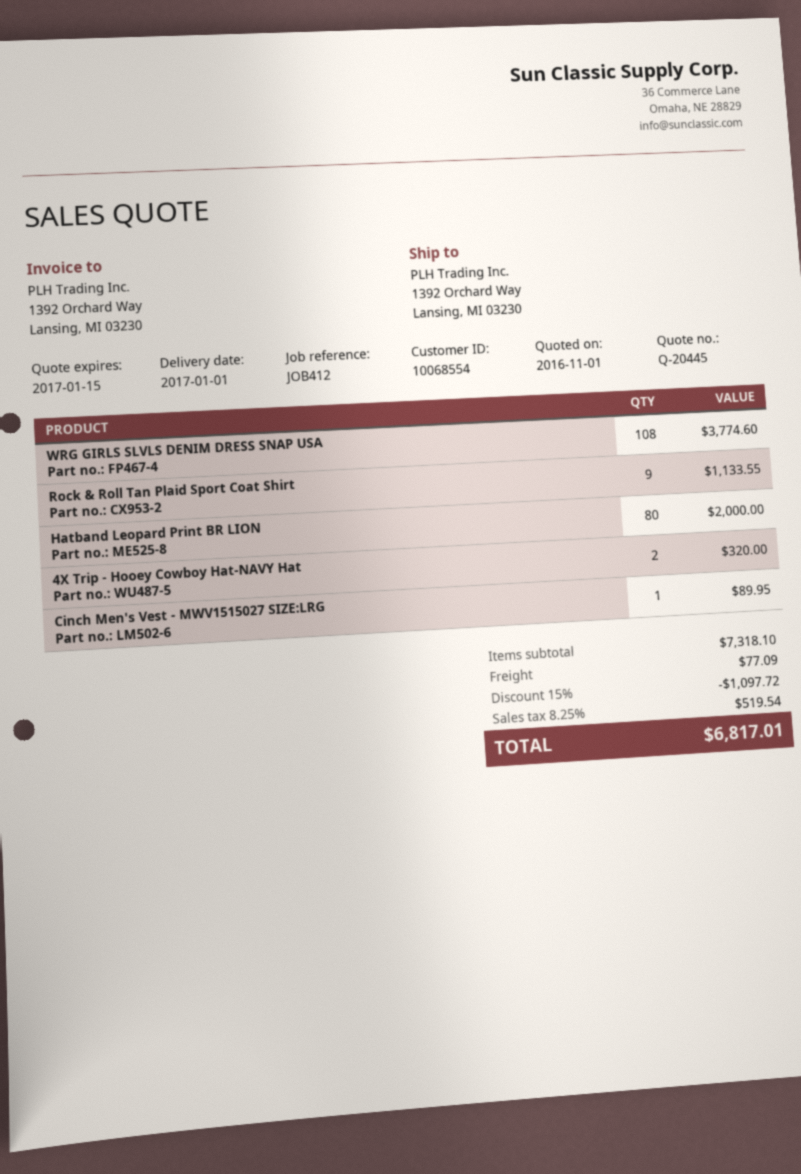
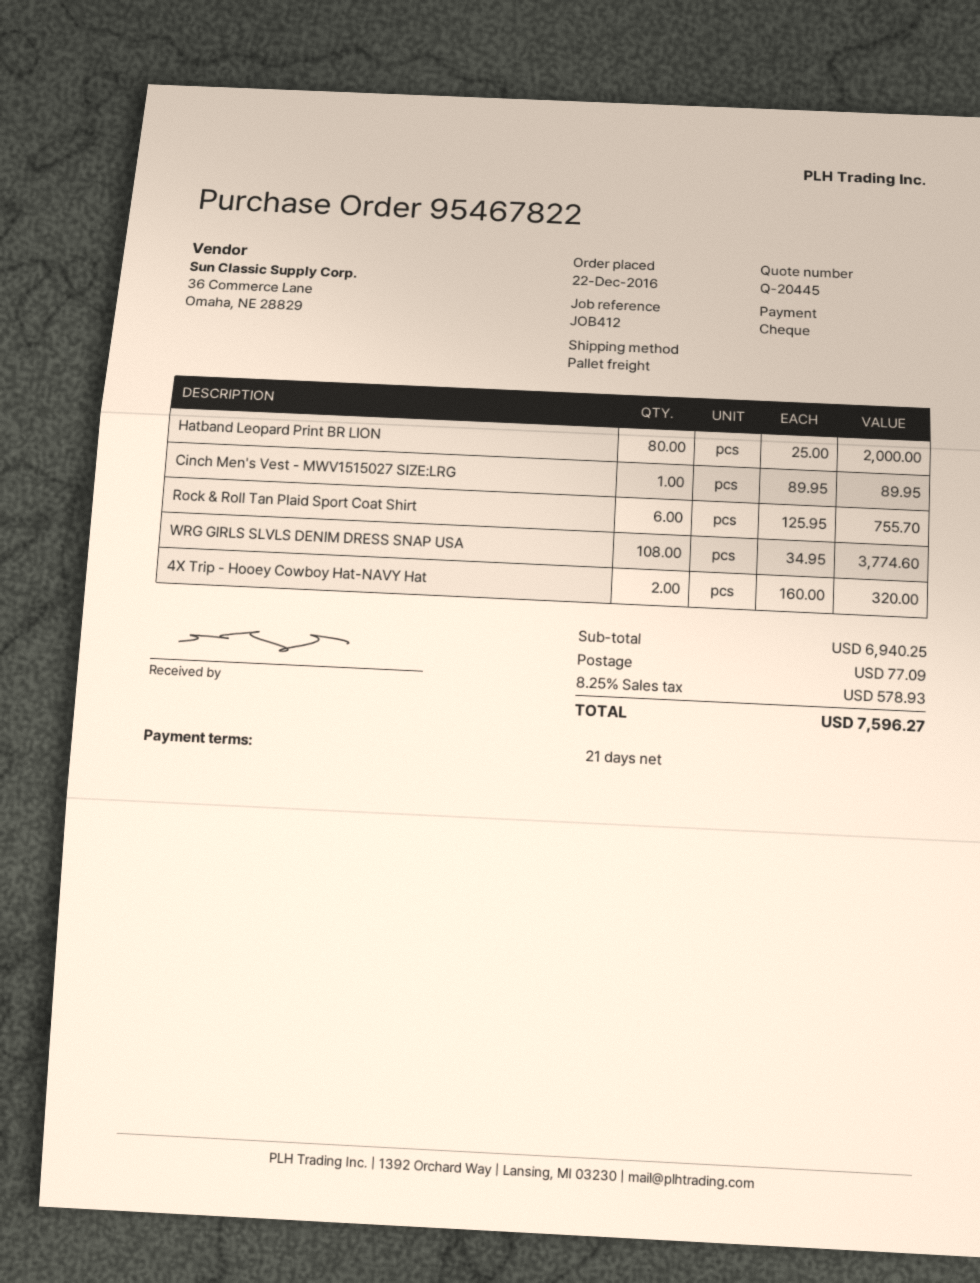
Rock & Roll Tan Plaid Sport Coat Shirt: 9 for 1133.55 -> 6 for 755.70
subtotal: 7318.10 -> 6940.25
discount: 15% = 1097.72 -> none
tax: 8.25% = 519.54 -> 8.25% = 578.93
total: 6817.01 -> 7596.27

